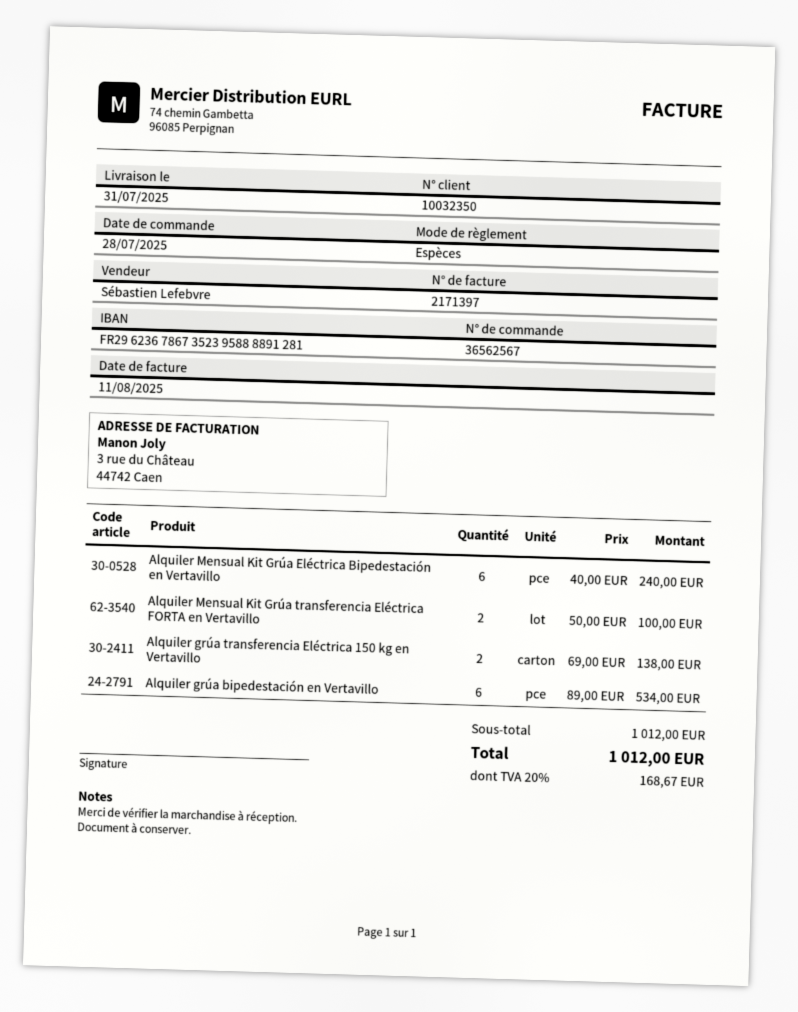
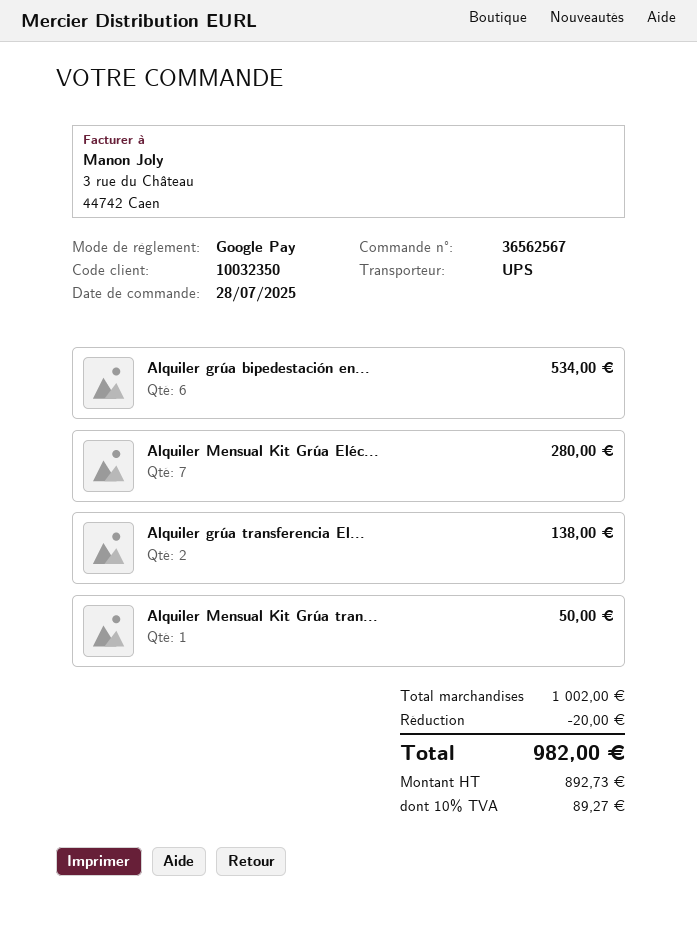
payment method: cash -> Google Pay
Alquiler Mensual Kit Grúa Eléctrica Bipedestación en Vertavillo: 6 for 240.00 -> 7 for 280.00
Alquiler Mensual Kit Grúa transferencia Eléctrica FORTA en Vertavillo: 2 for 100.00 -> 1 for 50.00
subtotal: 1012.00 -> 1002.00
discount: none -> 20.00
tax: 20% = 168.67 -> 10% = 89.27
total: 1012.00 -> 982.00

